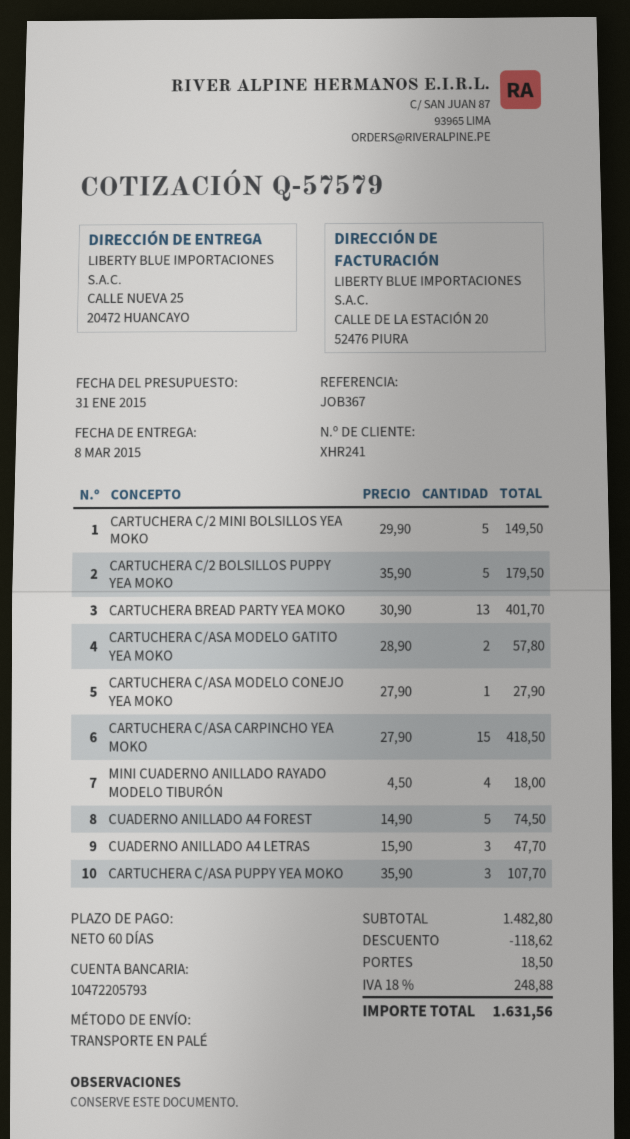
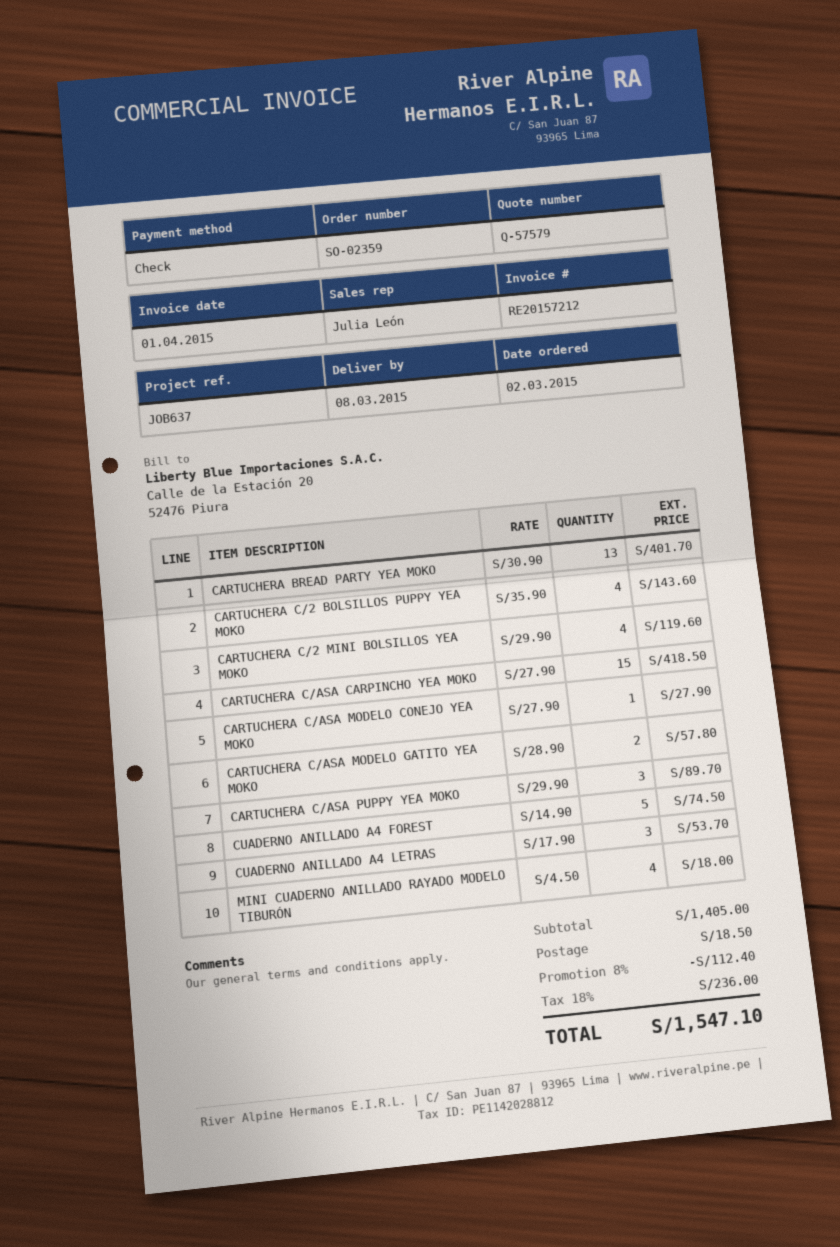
reference: JOB367 -> JOB637
CARTUCHERA C/2 MINI BOLSILLOS YEA MOKO: 5 x 29.90 = 149.50 -> 4 x 29.90 = 119.60
CARTUCHERA C/2 BOLSILLOS PUPPY YEA MOKO: 5 x 35.90 = 179.50 -> 4 x 35.90 = 143.60
CUADERNO ANILLADO A4 LETRAS: 3 x 15.90 = 47.70 -> 3 x 17.90 = 53.70
CARTUCHERA C/ASA PUPPY YEA MOKO: 3 x 35.90 = 107.70 -> 3 x 29.90 = 89.70
subtotal: 1482.80 -> 1405.00
discount: 118.62 -> 112.40
tax: 18% = 248.88 -> 18% = 236.00
total: 1631.56 -> 1547.10

